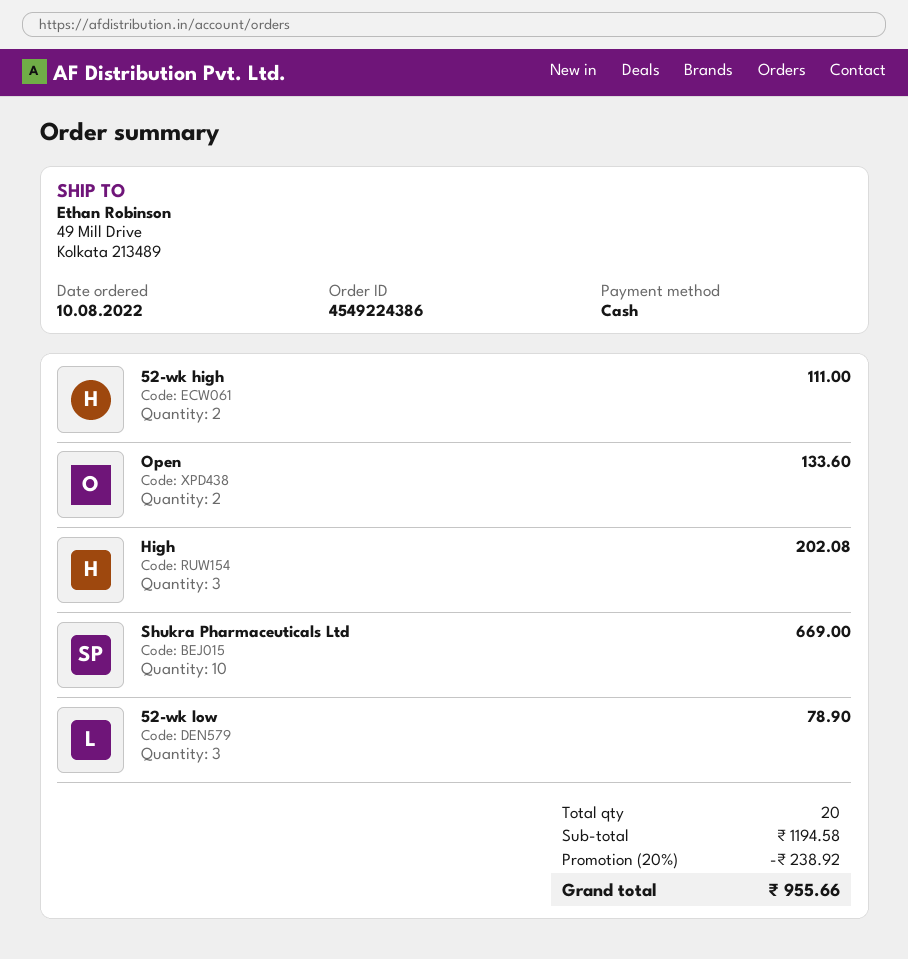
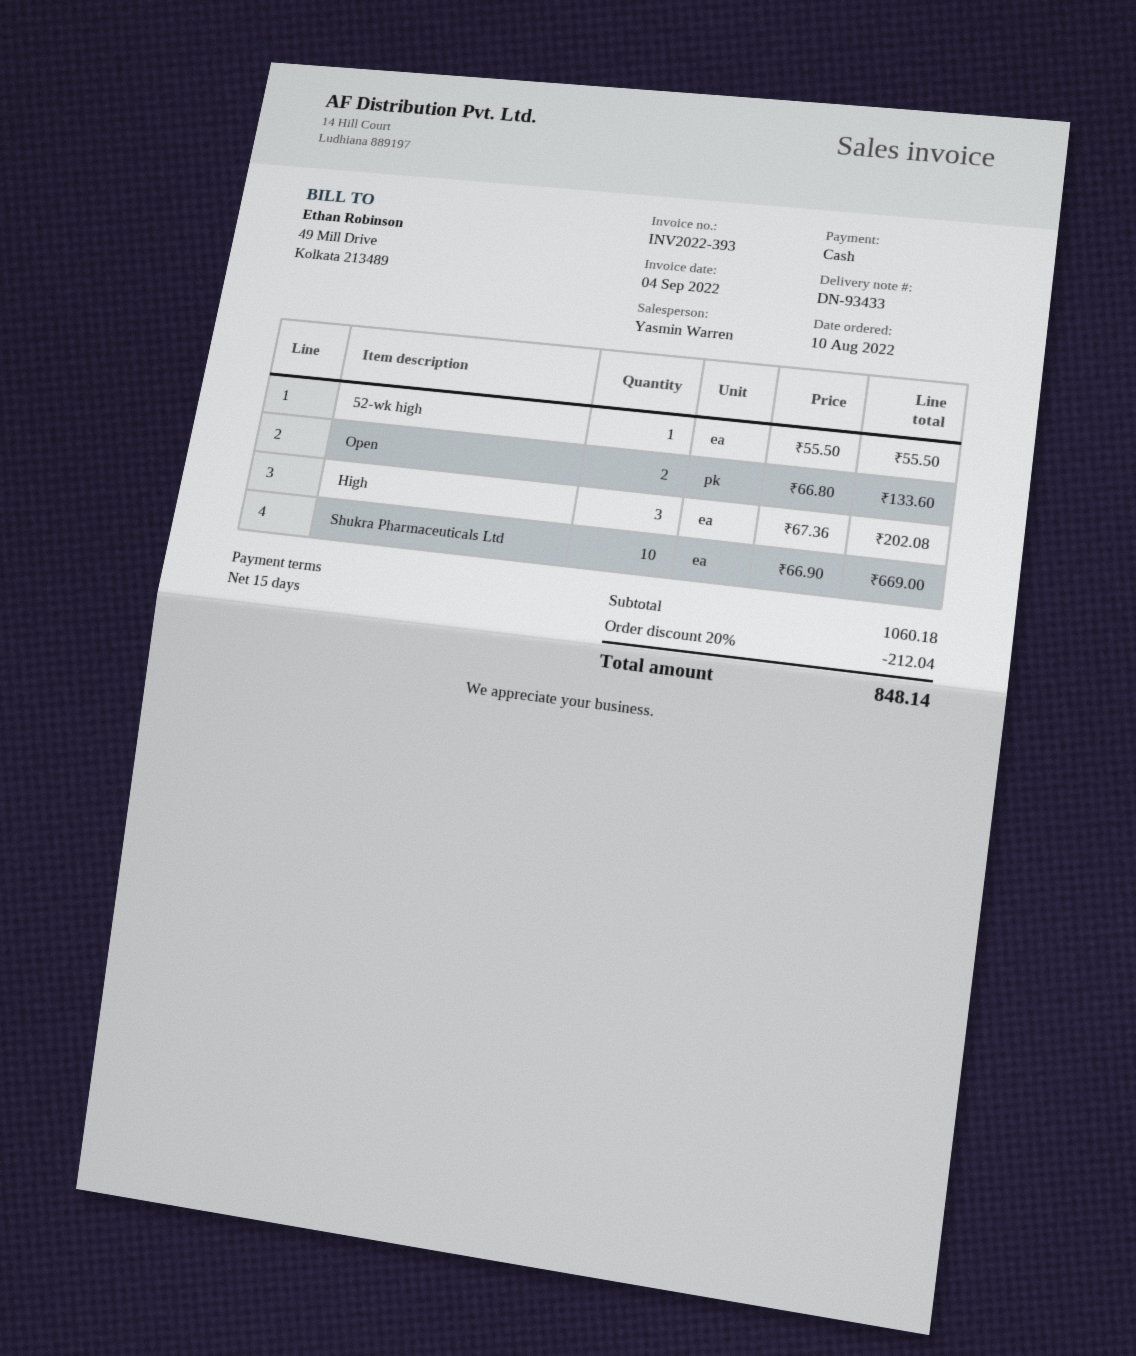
52-wk high: 2 for 111.00 -> 1 for 55.50
52-wk low: 3 for 78.90 -> none
subtotal: 1194.58 -> 1060.18
discount: 20% = 238.92 -> 20% = 212.04
total: 955.66 -> 848.14

